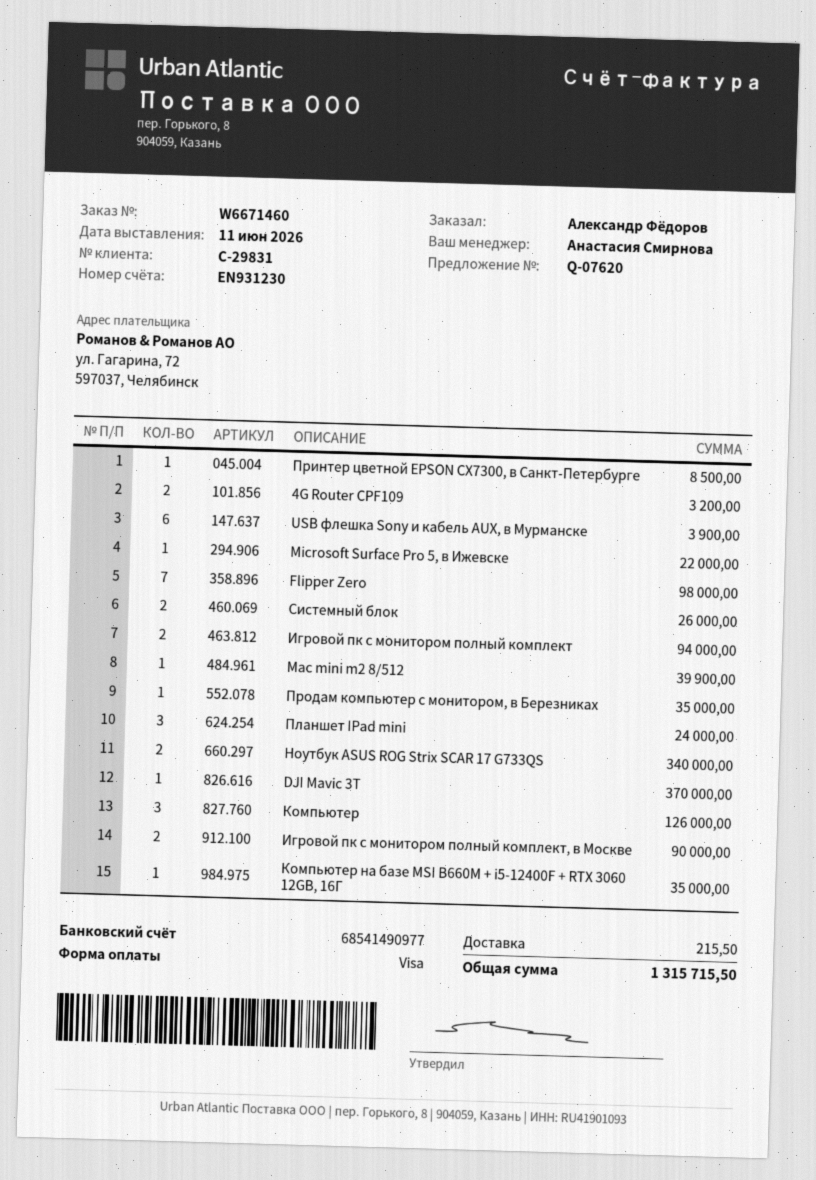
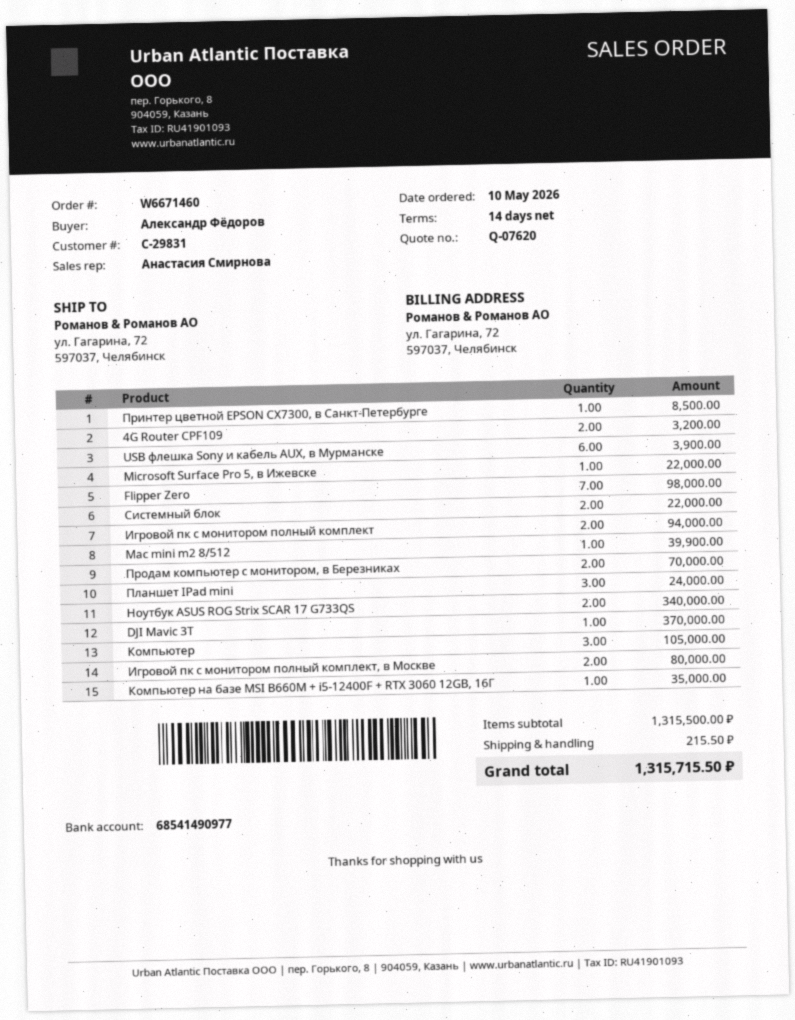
Системный блок: 2 for 26000.00 -> 2 for 22000.00
Продам компьютер с монитором, в Березниках: 1 for 35000.00 -> 2 for 70000.00
Компьютер: 3 for 126000.00 -> 3 for 105000.00
Игровой пк с монитором полный комплект, в Москве: 2 for 90000.00 -> 2 for 80000.00

